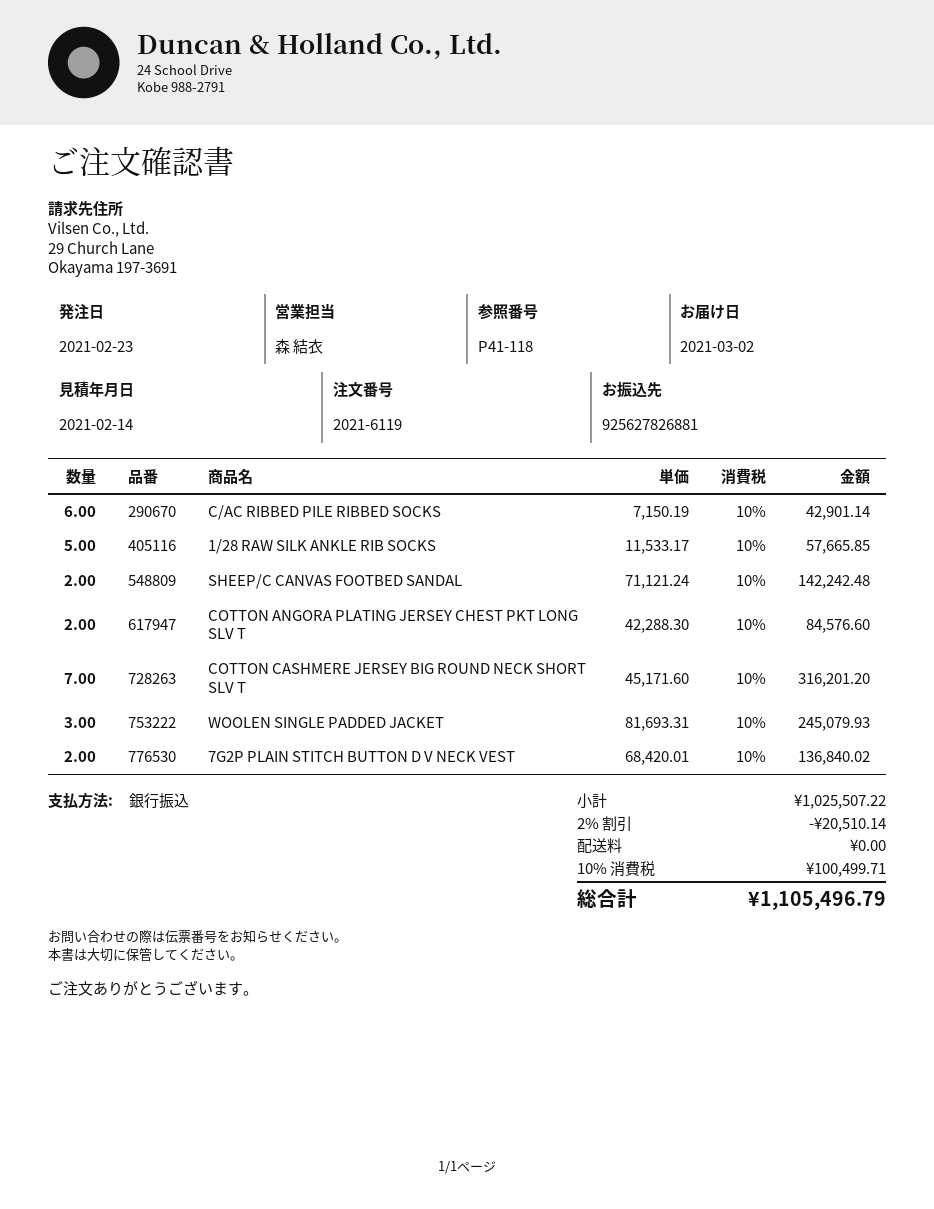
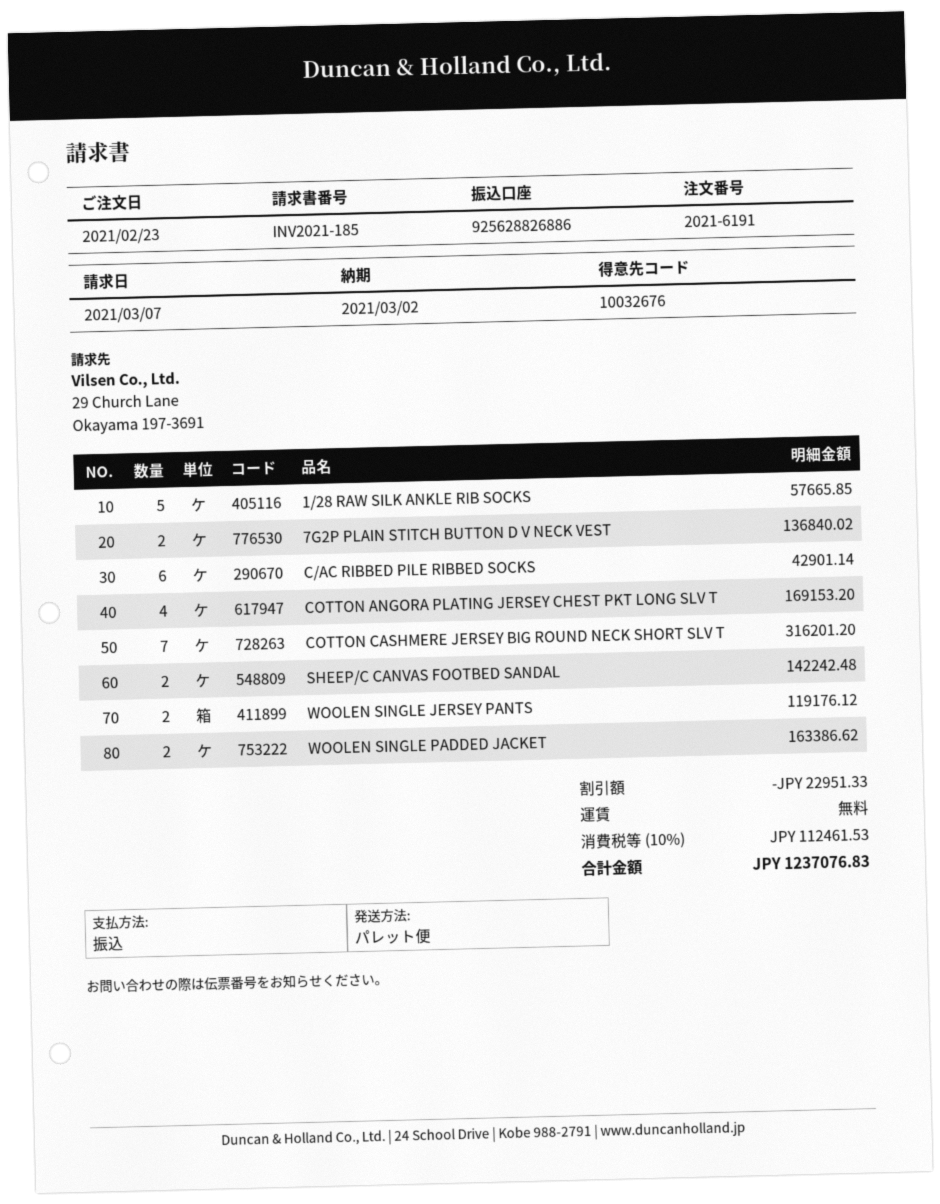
order number: 2021-6119 -> 2021-6191
bank account: 925627826881 -> 925628826886
COTTON ANGORA PLATING JERSEY CHEST PKT LONG SLV T: 2 for 84576.60 -> 4 for 169153.20
WOOLEN SINGLE PADDED JACKET: 3 for 245079.93 -> 2 for 163386.62
WOOLEN SINGLE JERSEY PANTS: none -> 2 for 119176.12
discount: 20510.14 -> 22951.33
tax: 10% = 100499.71 -> 10% = 112461.53
total: 1105496.79 -> 1237076.83

